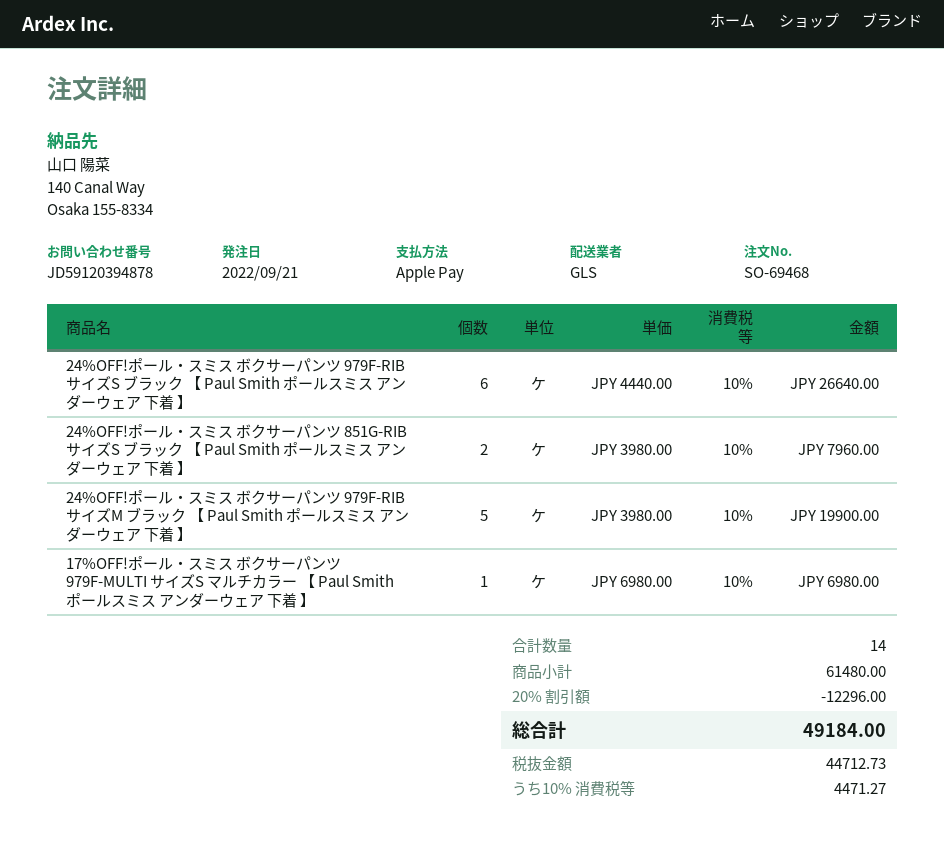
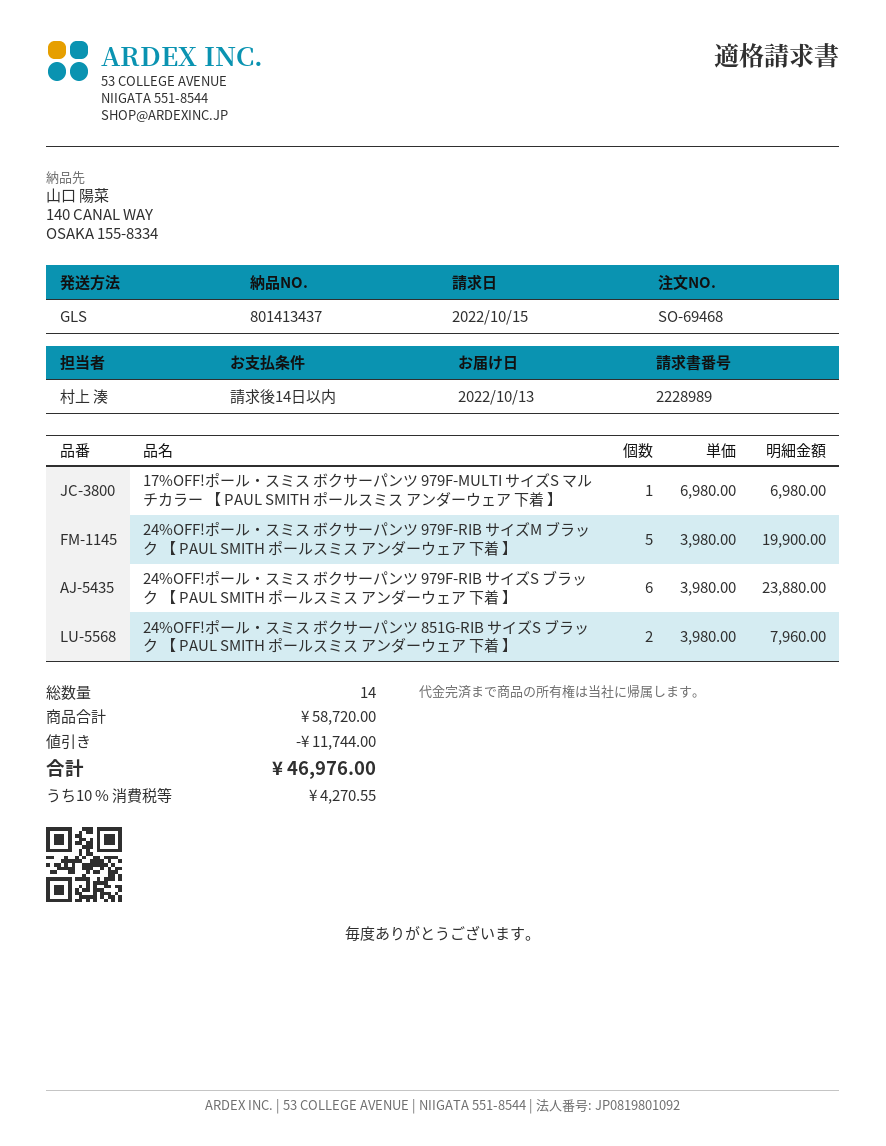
24%OFF!ポール・スミス ボクサーパンツ 979F-RIB サイズS ブラック 【 Paul Smith ポールスミス アンダーウェア 下着 】: 6 x 4440.00 = 26640.00 -> 6 x 3980.00 = 23880.00
subtotal: 61480.00 -> 58720.00
discount: 12296.00 -> 11744.00
tax: 10% = 4471.27 -> 10% = 4270.55
total: 49184.00 -> 46976.00

